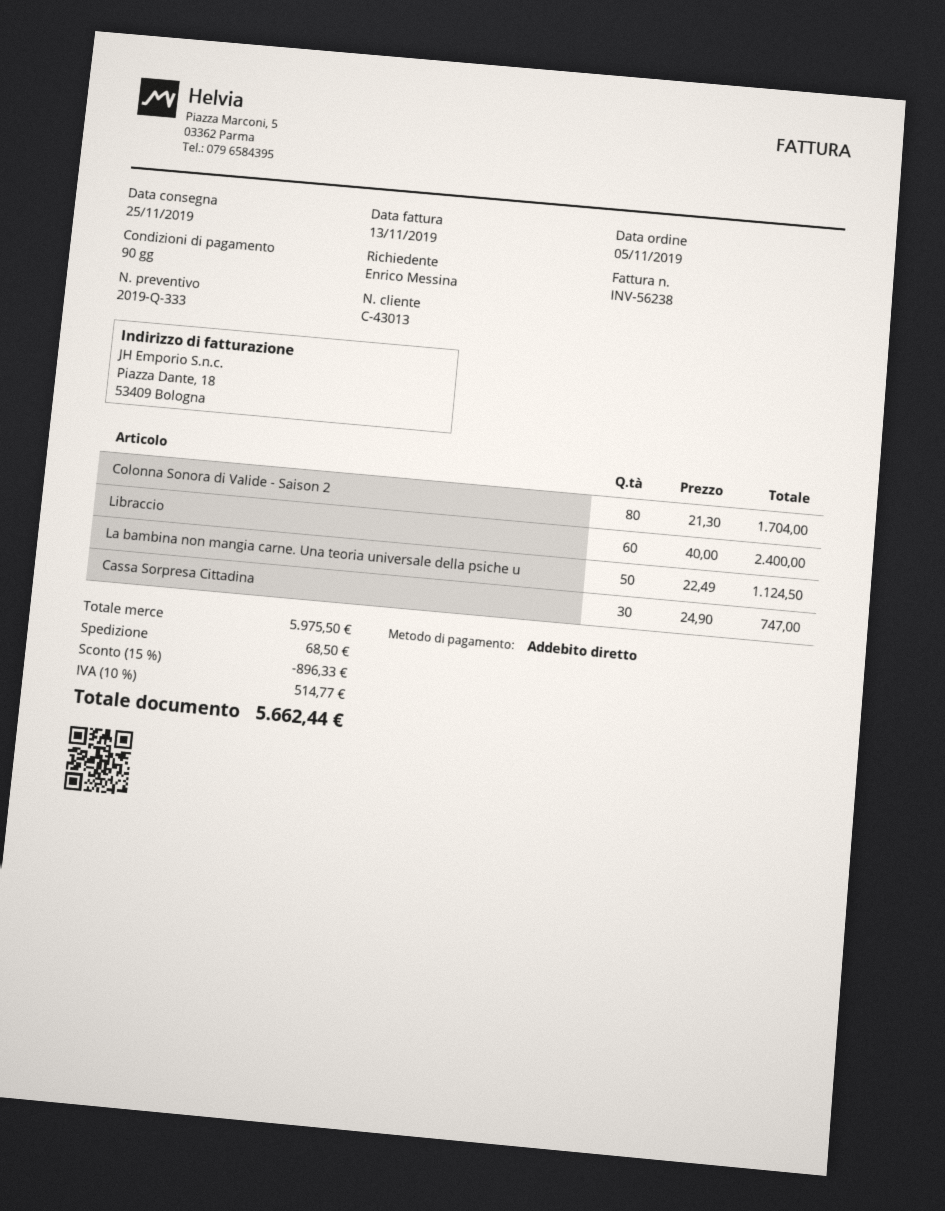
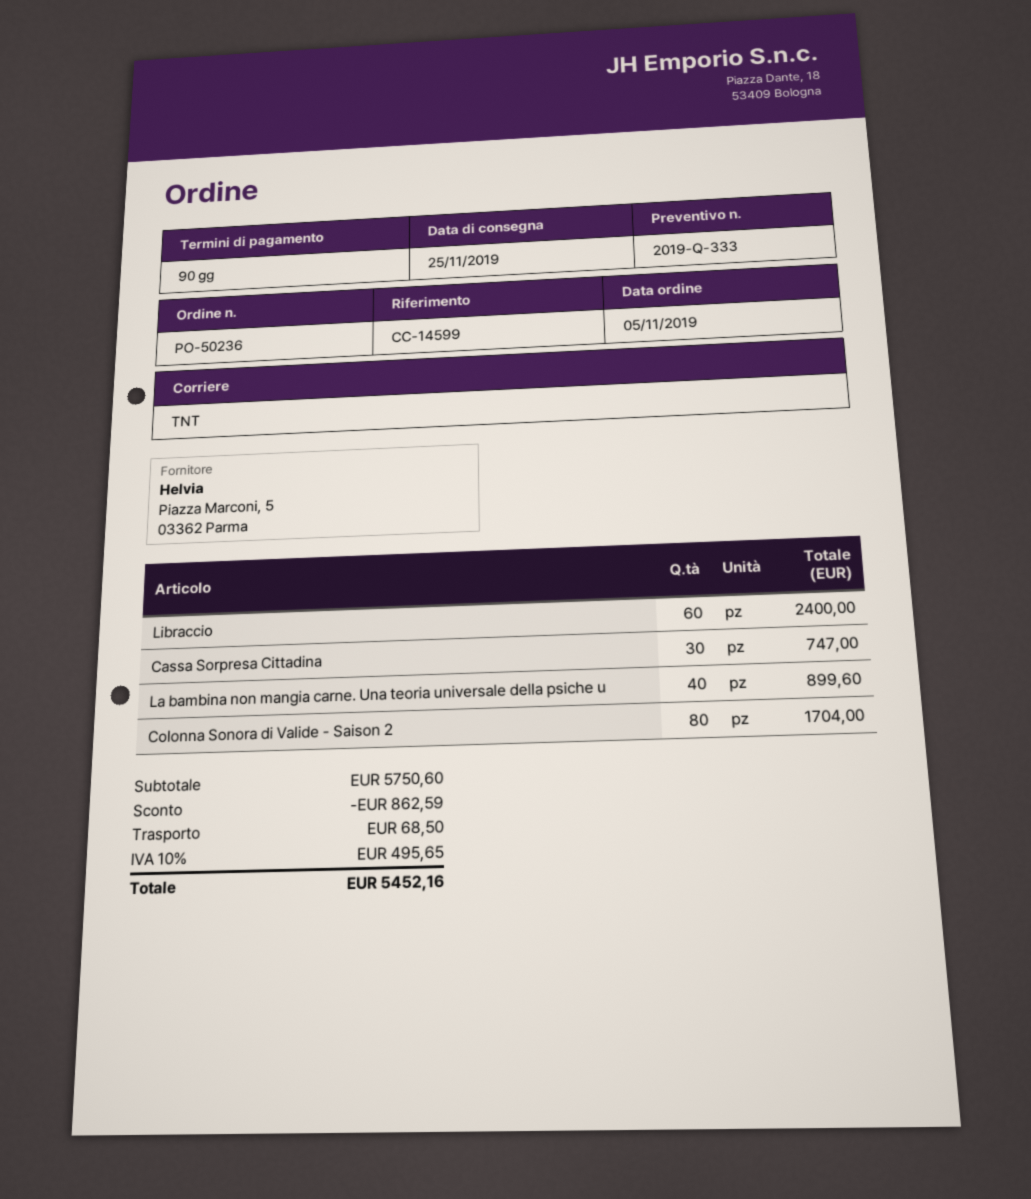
La bambina non mangia carne. Una teoria universale della psiche u: 50 for 1124.50 -> 40 for 899.60
subtotal: 5975.50 -> 5750.60
discount: 896.33 -> 862.59
tax: 10% = 514.77 -> 10% = 495.65
total: 5662.44 -> 5452.16

